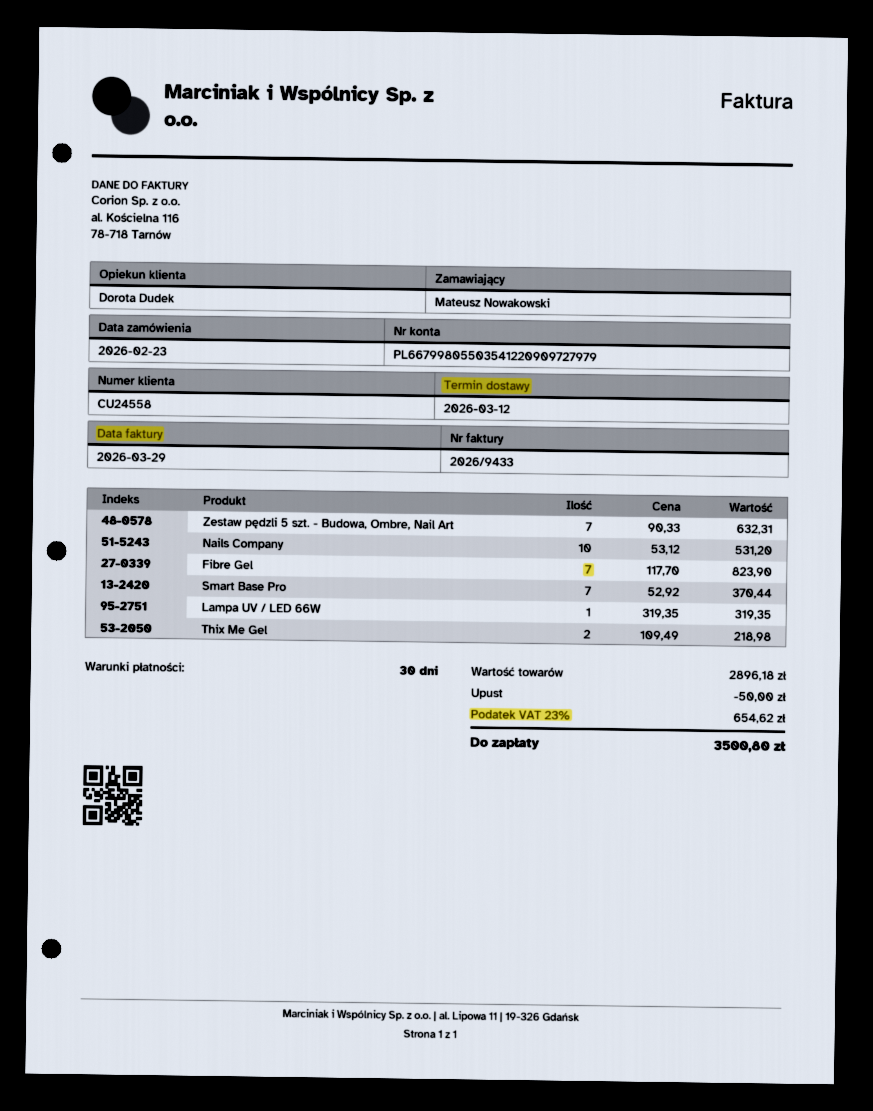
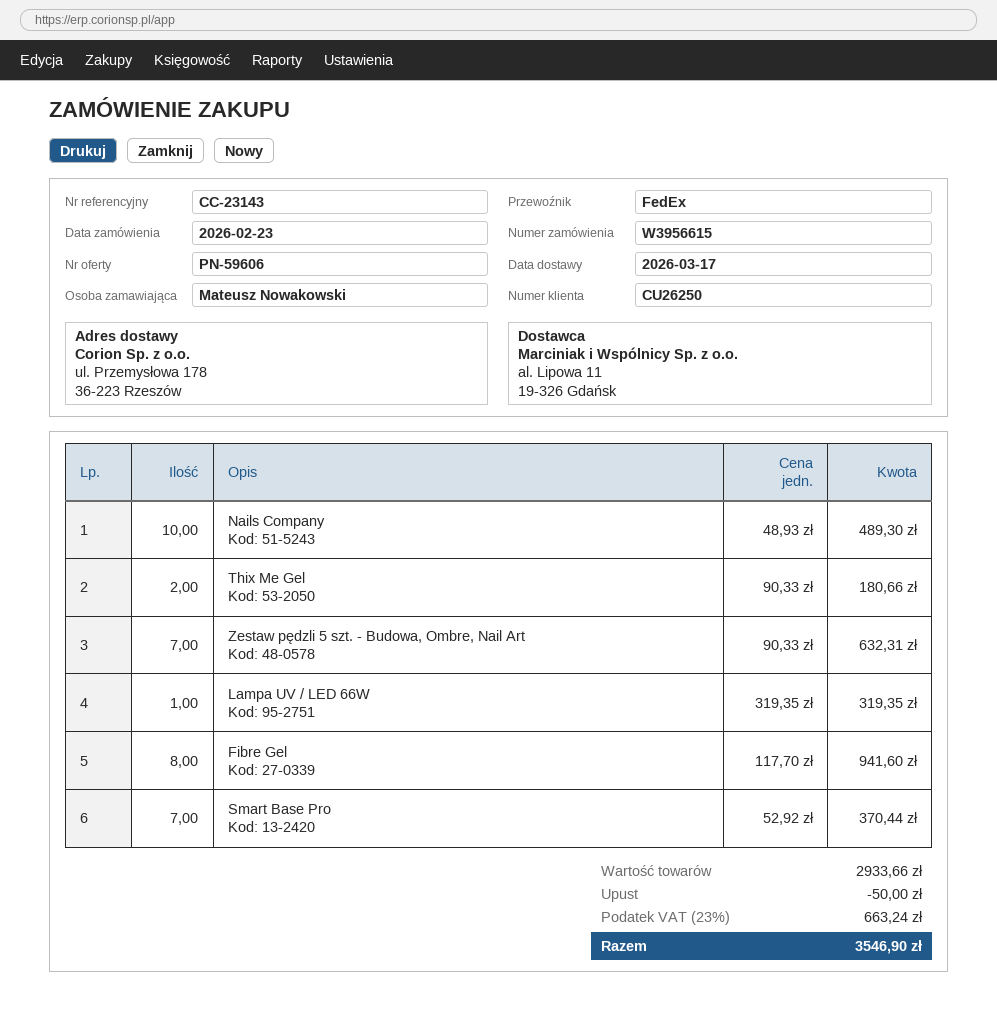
delivery date: 2026-03-12 -> 2026-03-17
customer number: CU24558 -> CU26250
Nails Company: 10 x 53.12 = 531.20 -> 10 x 48.93 = 489.30
Fibre Gel: 7 x 117.70 = 823.90 -> 8 x 117.70 = 941.60
Thix Me Gel: 2 x 109.49 = 218.98 -> 2 x 90.33 = 180.66
subtotal: 2896.18 -> 2933.66
tax: 23% = 654.62 -> 23% = 663.24
total: 3500.80 -> 3546.90

